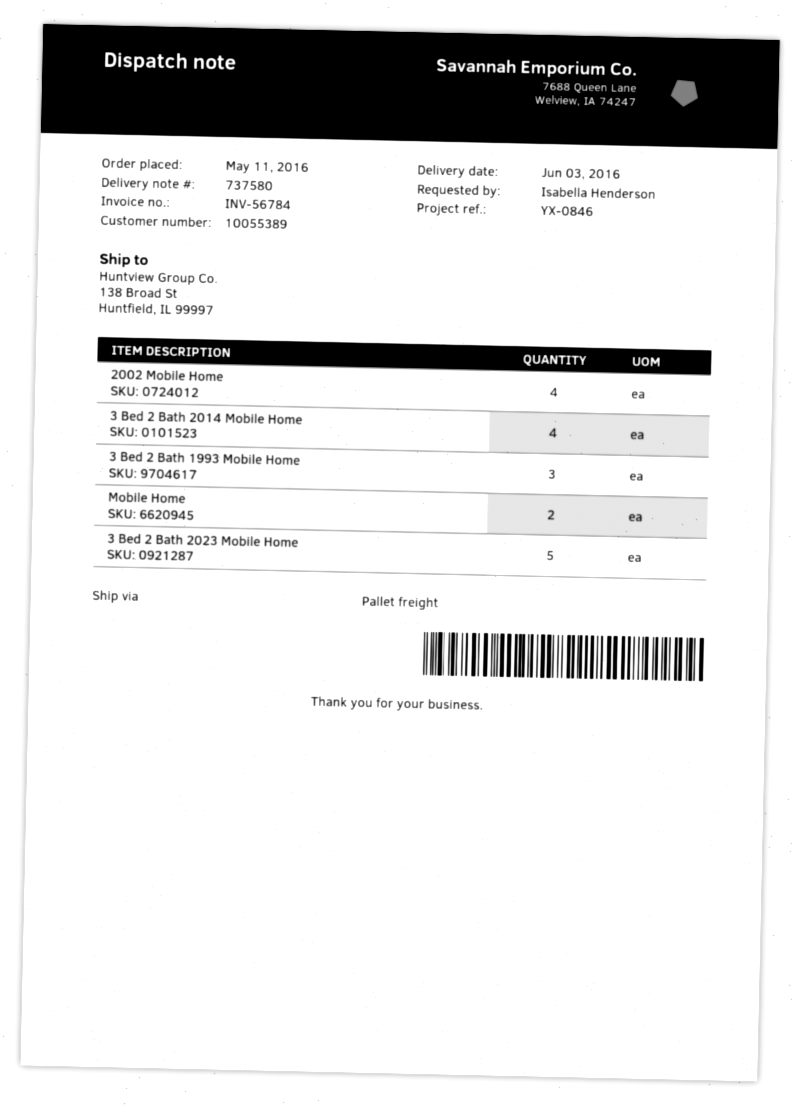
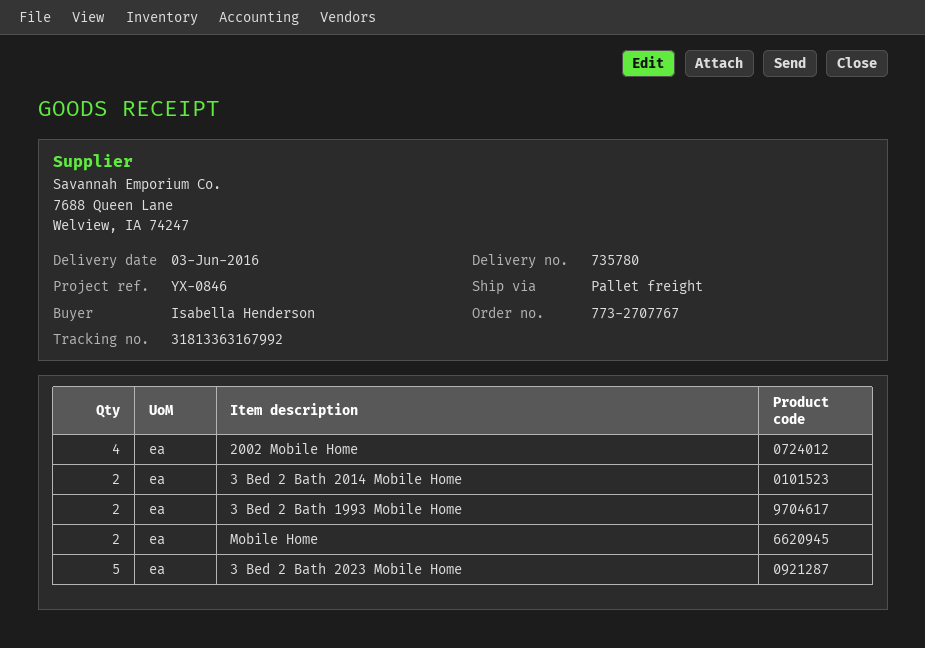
delivery note number: 737580 -> 735780
3 Bed 2 Bath 2014 Mobile Home: 4 -> 2
3 Bed 2 Bath 1993 Mobile Home: 3 -> 2

